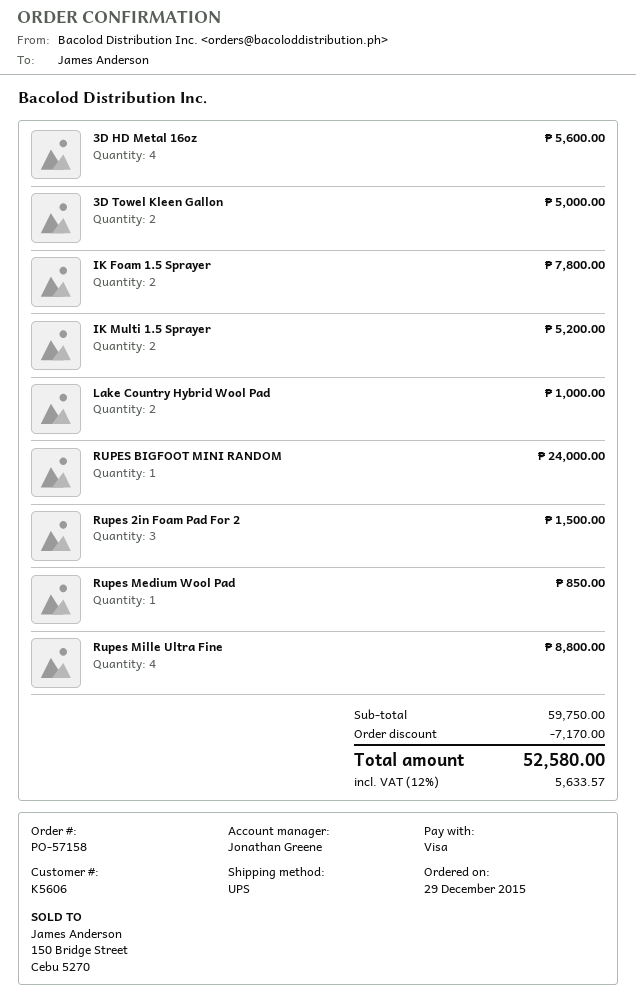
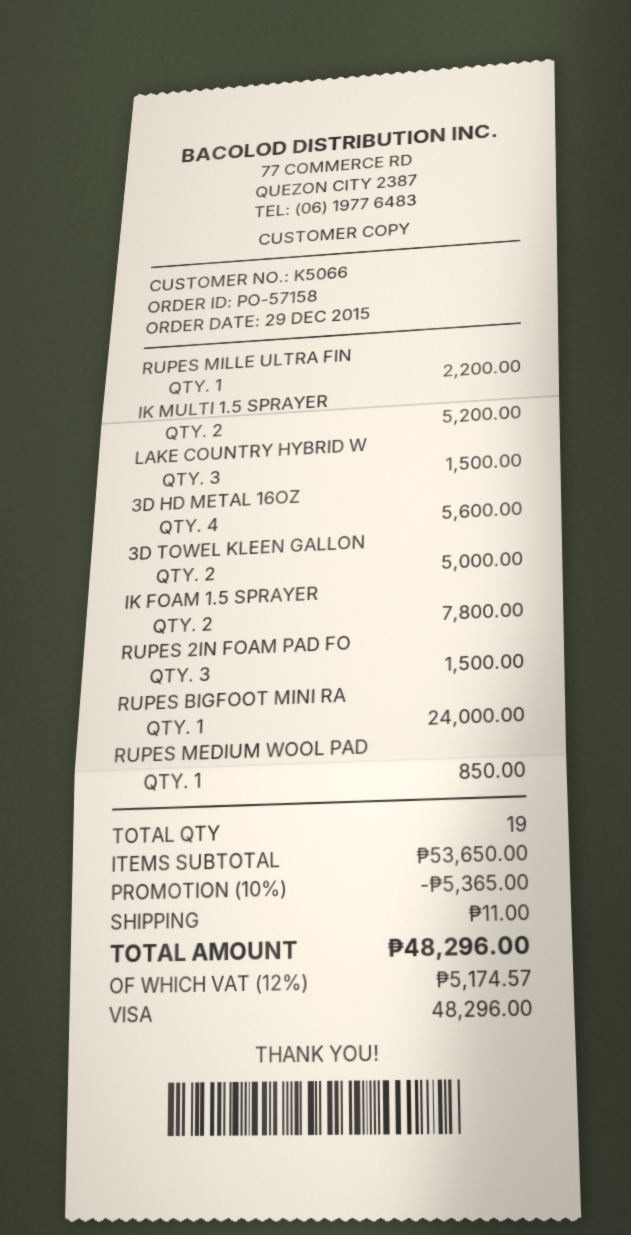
customer number: K5606 -> K5066
Lake Country Hybrid Wool Pad: 2 for 1000.00 -> 3 for 1500.00
Rupes Mille Ultra Fine: 4 for 8800.00 -> 1 for 2200.00
subtotal: 59750.00 -> 53650.00
discount: 7170.00 -> 5365.00
shipping: none -> 11.00
tax: 12% = 5633.57 -> 12% = 5174.57
total: 52580.00 -> 48296.00

